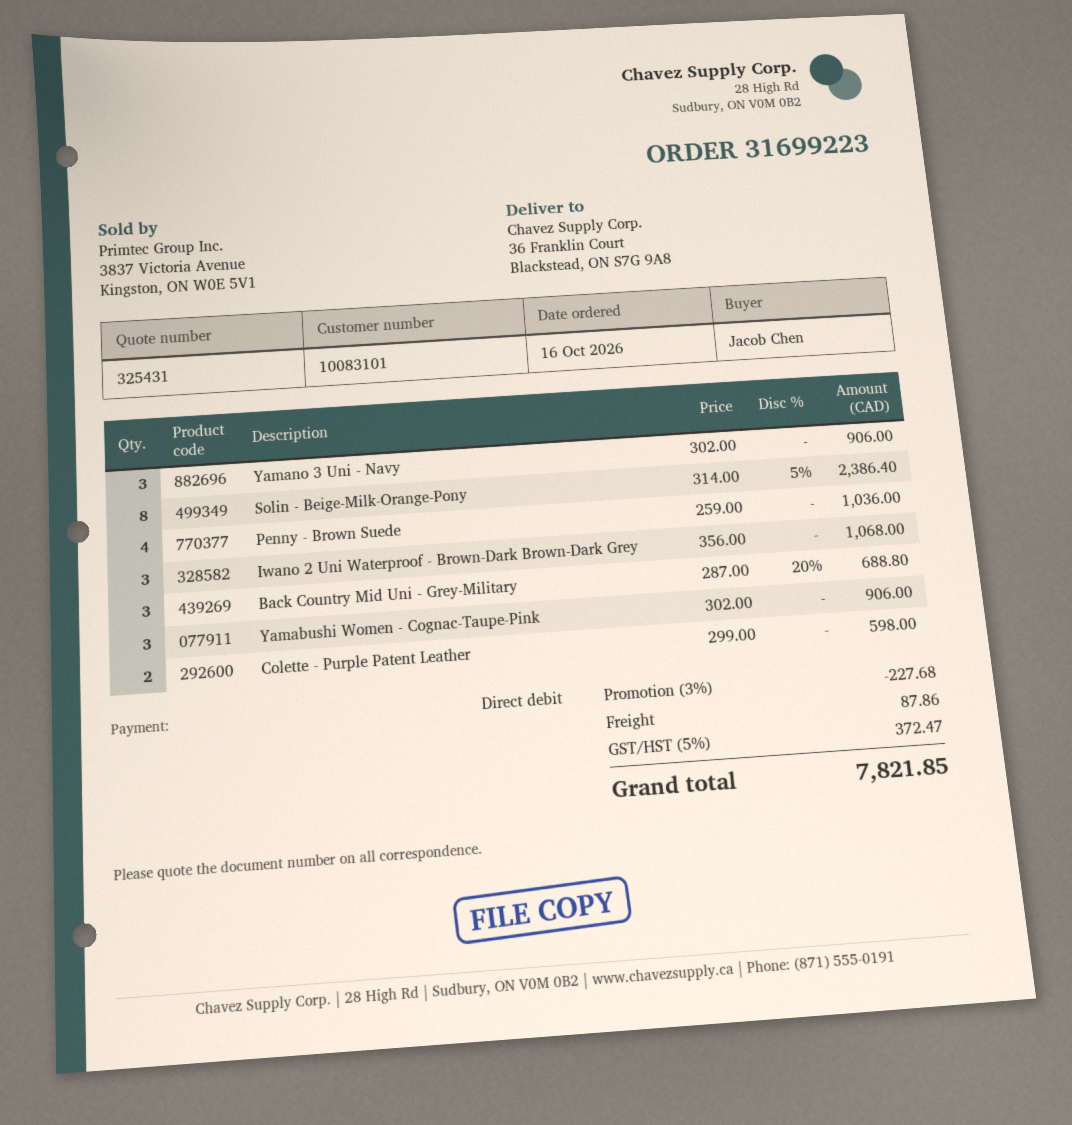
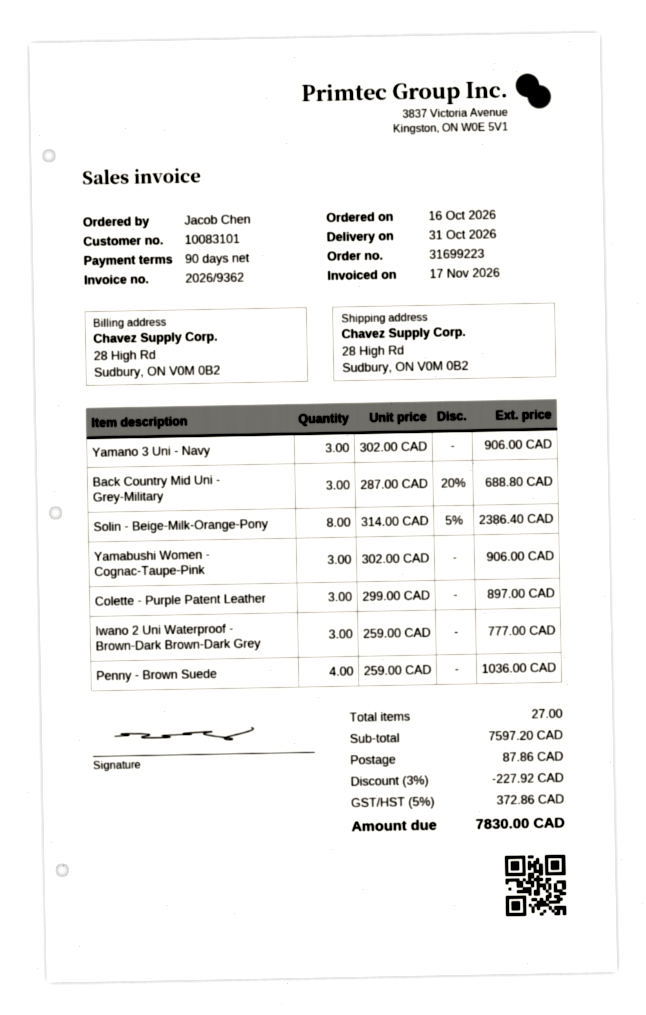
ship to: 36 Franklin Court, Blackstead, ON S7G 9A8 -> 28 High Rd, Sudbury, ON V0M 0B2
Iwano 2 Uni Waterproof - Brown-Dark Brown-Dark Grey: 3 x 356.00 = 1068.00 -> 3 x 259.00 = 777.00
Colette - Purple Patent Leather: 2 x 299.00 = 598.00 -> 3 x 299.00 = 897.00
discount: 3% = 227.68 -> 3% = 227.92
tax: 5% = 372.47 -> 5% = 372.86
total: 7821.85 -> 7830.00

